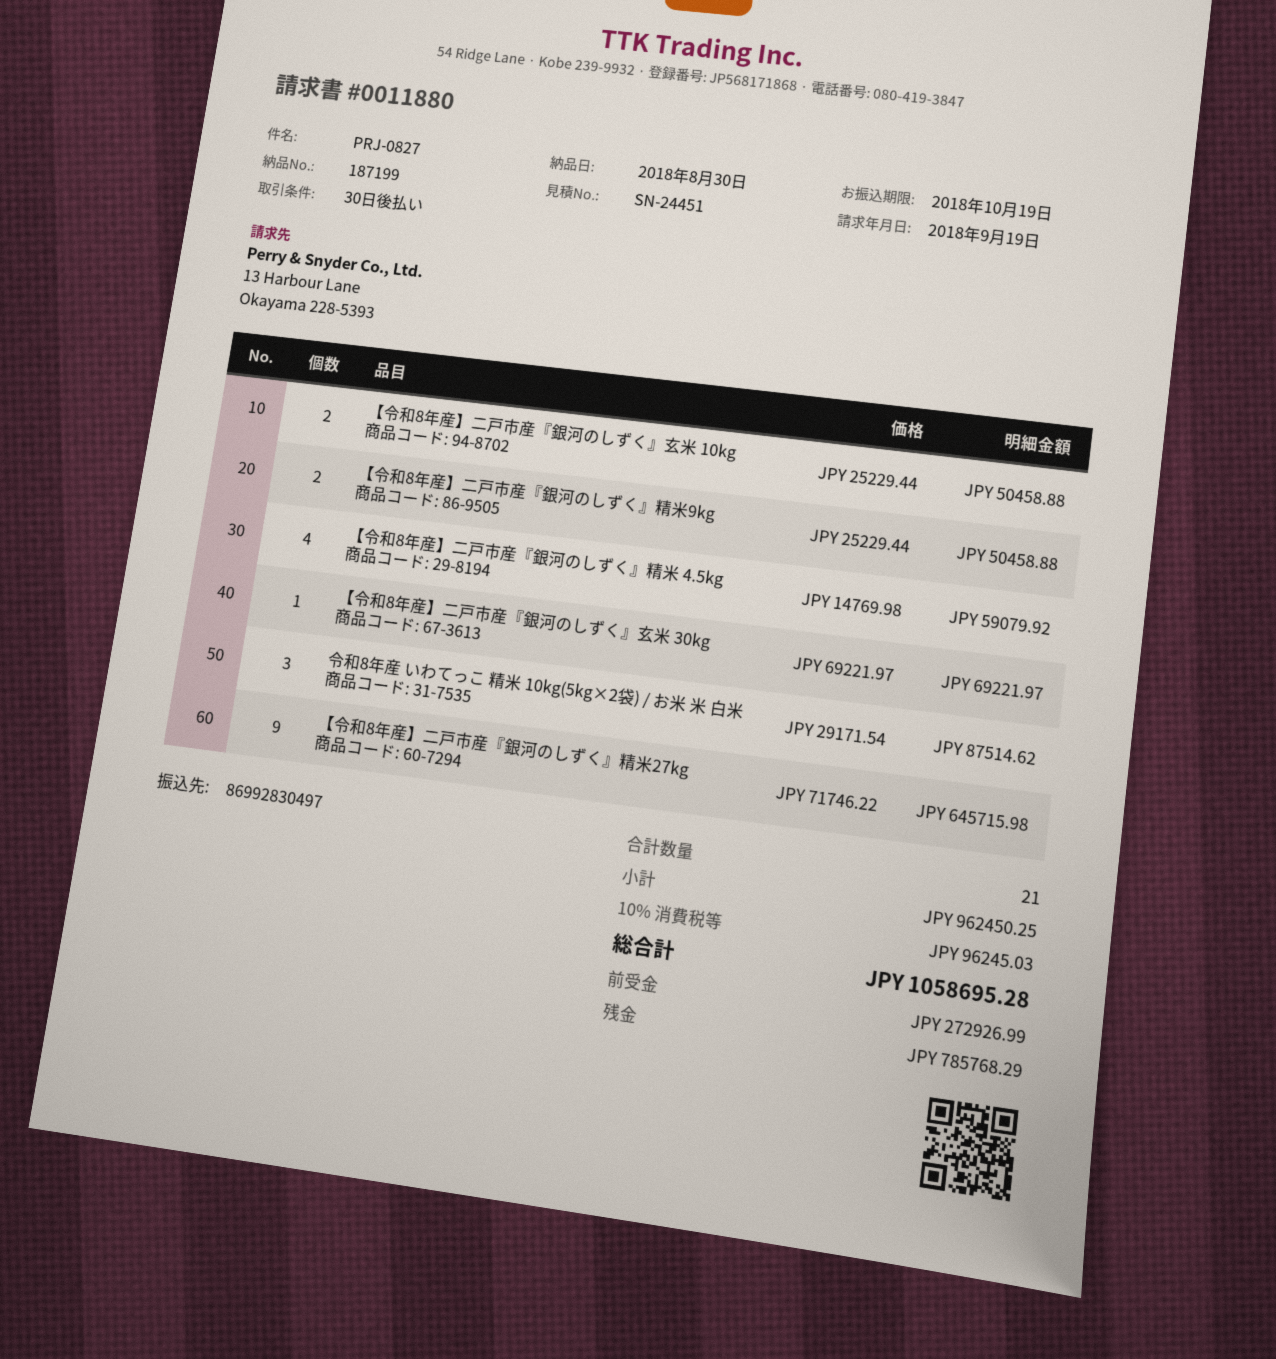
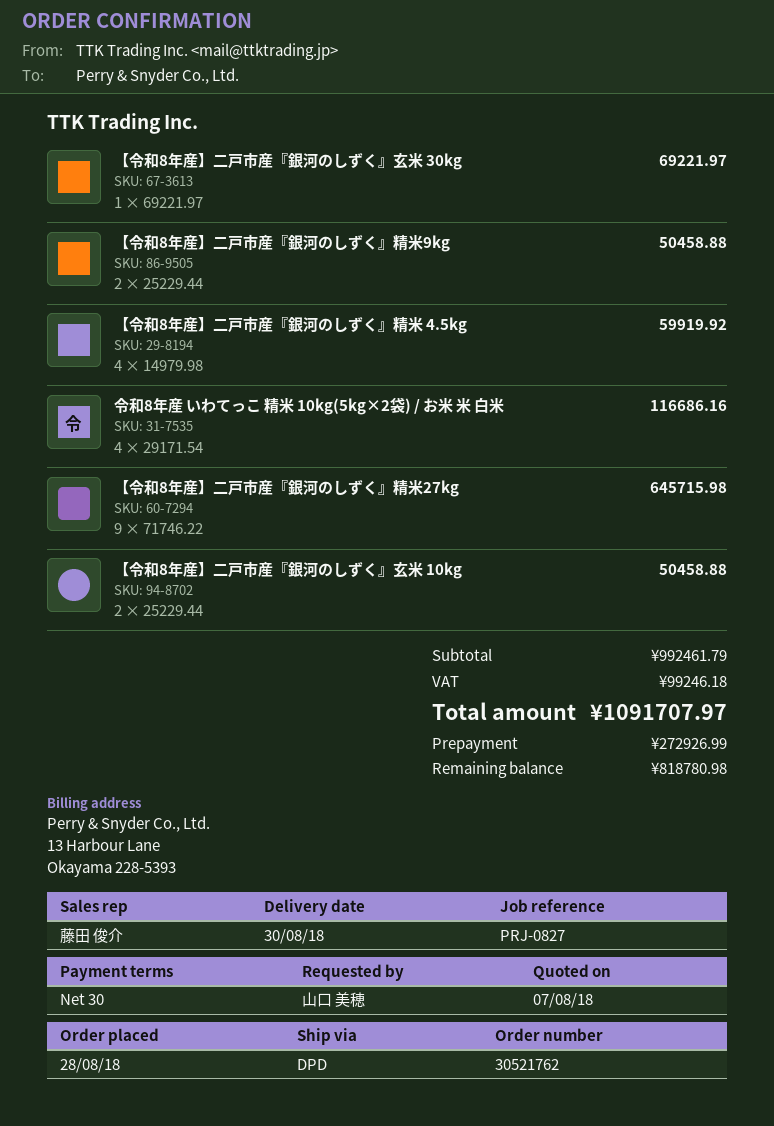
【令和8年産】二戸市産『銀河のしずく』精米 4.5kg: 4 x 14769.98 = 59079.92 -> 4 x 14979.98 = 59919.92
令和8年産 いわてっこ 精米 10kg(5kg×2袋) / お米 米 白米: 3 x 29171.54 = 87514.62 -> 4 x 29171.54 = 116686.16
subtotal: 962450.25 -> 992461.79
tax: 96245.03 -> 99246.18
total: 1058695.28 -> 1091707.97
balance: 785768.29 -> 818780.98

